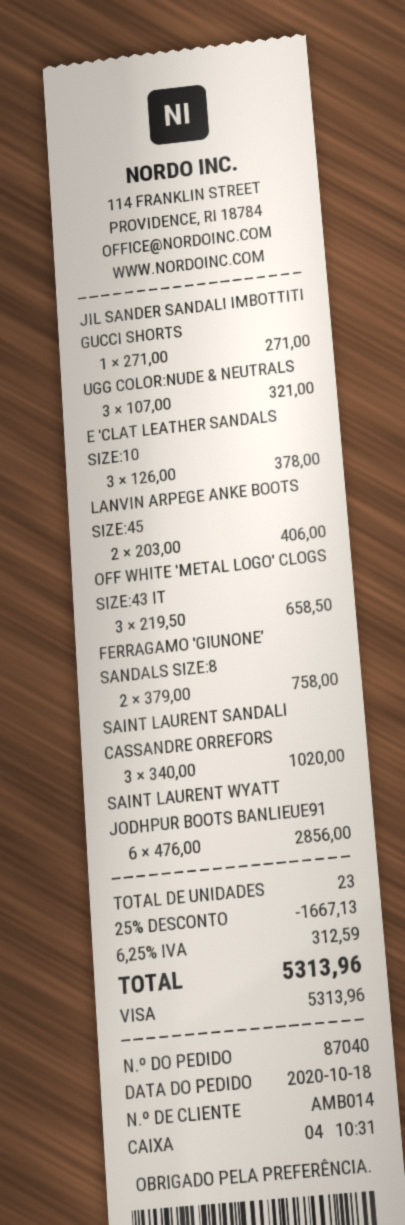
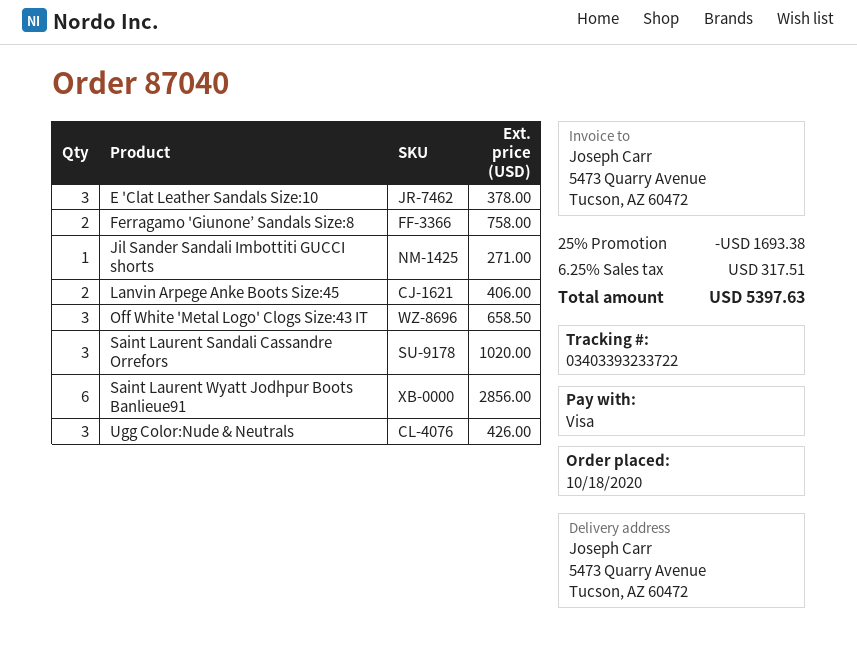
UGG COLOR:NUDE & NEUTRALS: 3 for 321.00 -> 3 for 426.00
discount: 25% = 1667.13 -> 25% = 1693.38
tax: 6.25% = 312.59 -> 6.25% = 317.51
total: 5313.96 -> 5397.63

